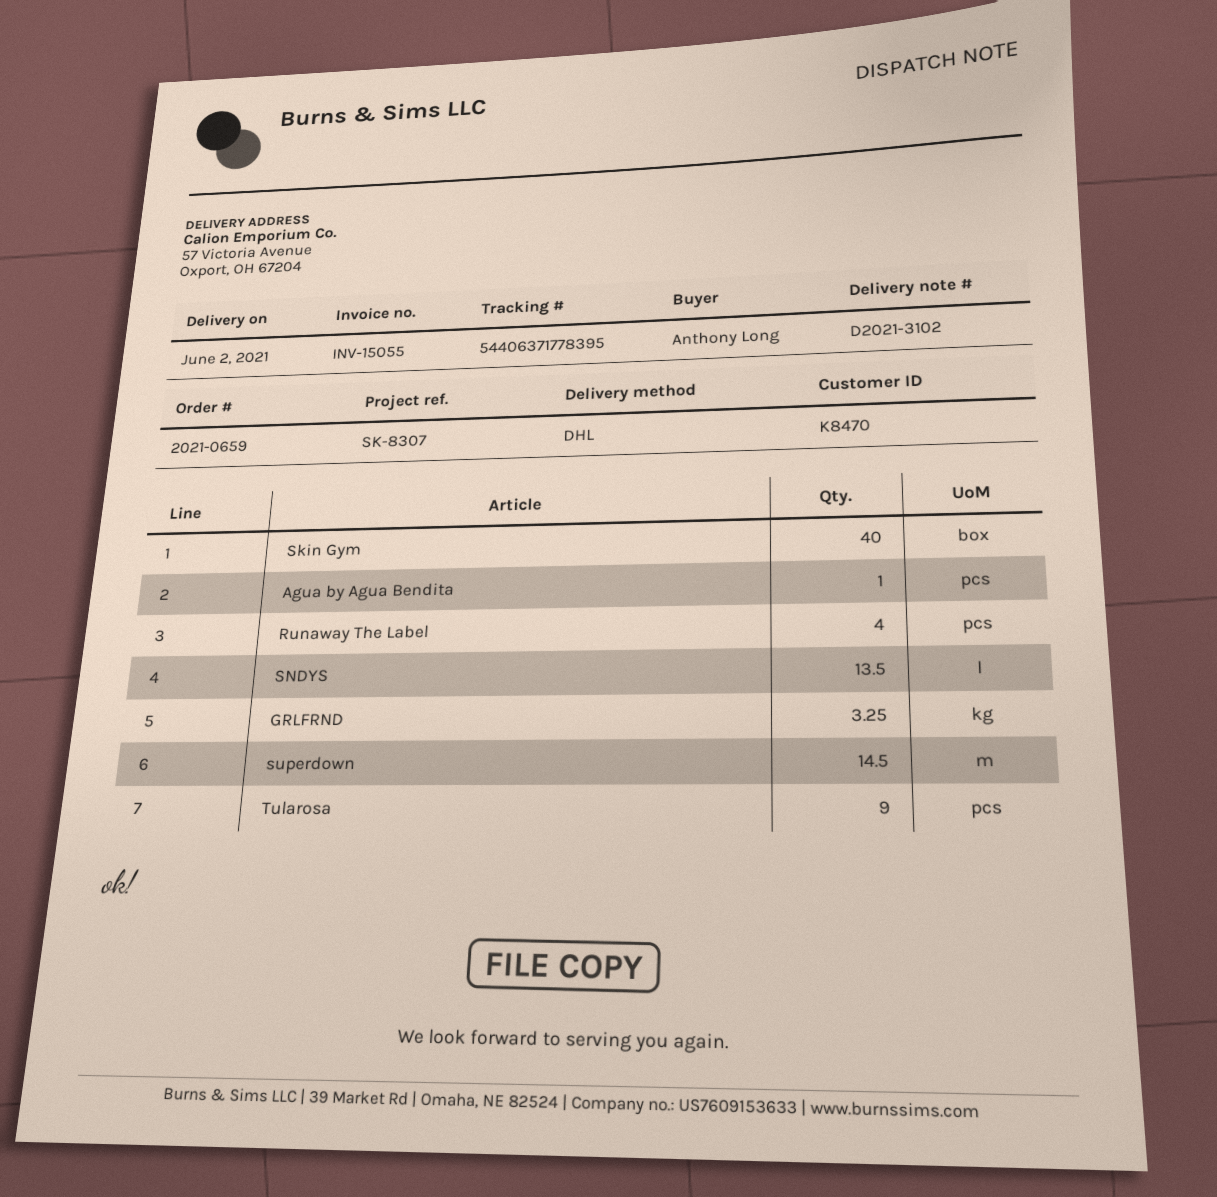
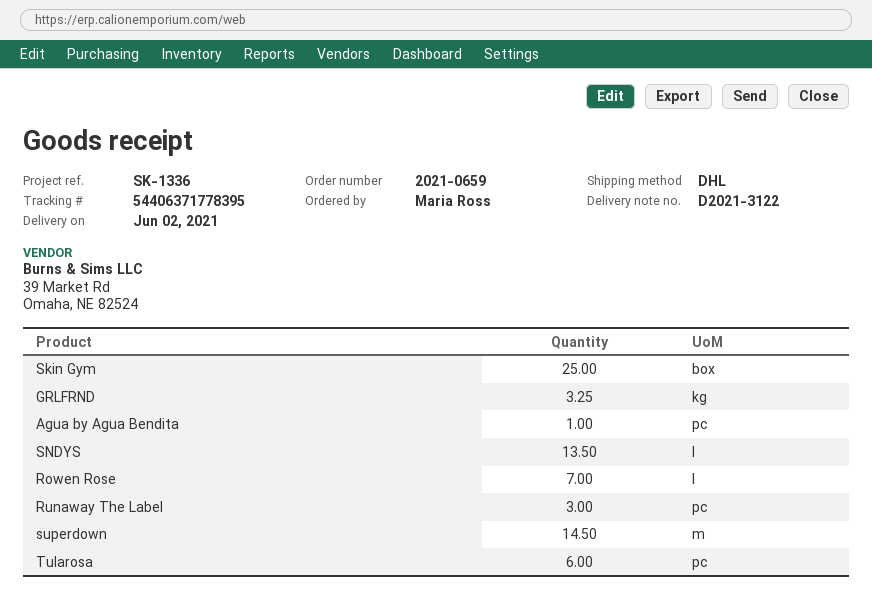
delivery note number: D2021-3102 -> D2021-3122
reference: SK-8307 -> SK-1336
ordered by: Anthony Long -> Maria Ross
Skin Gym: 40 -> 25
Runaway The Label: 4 -> 3
Tularosa: 9 -> 6
Rowen Rose: none -> 7

